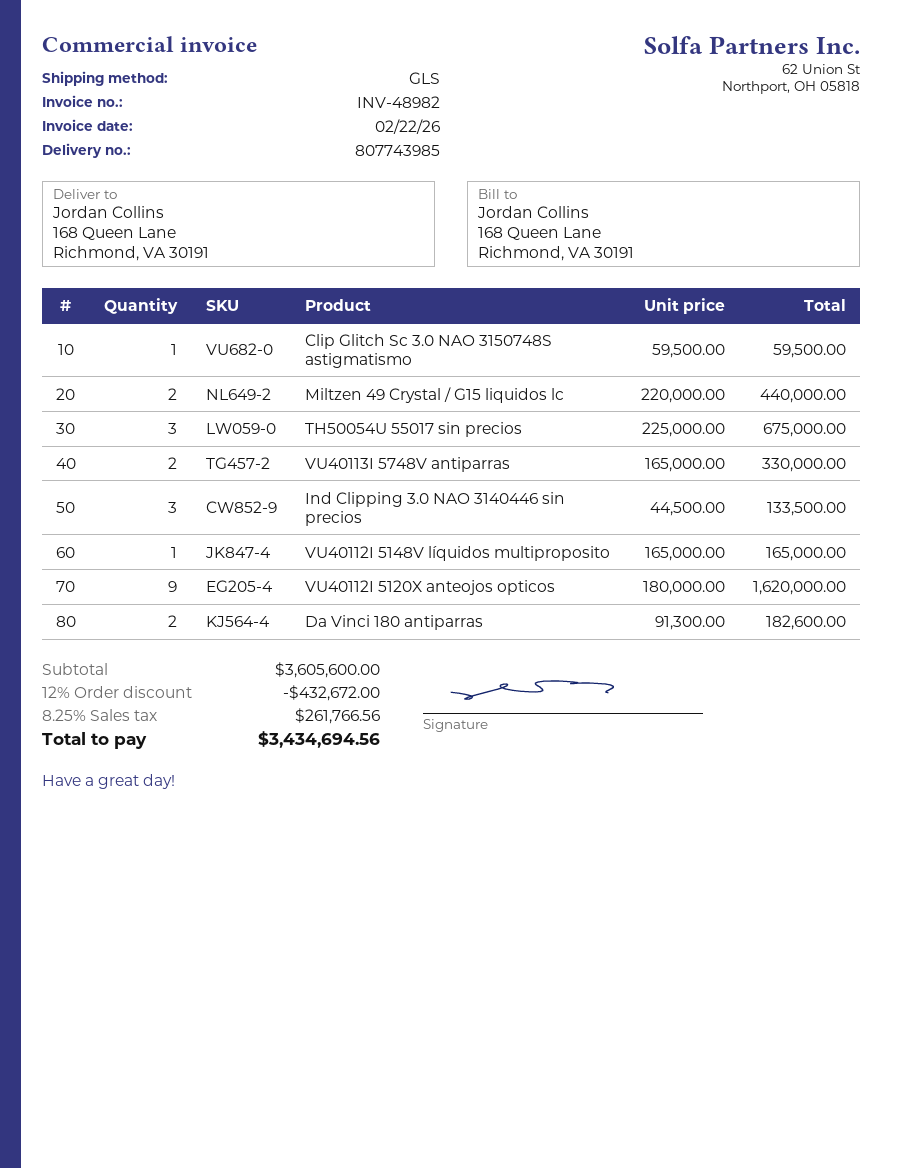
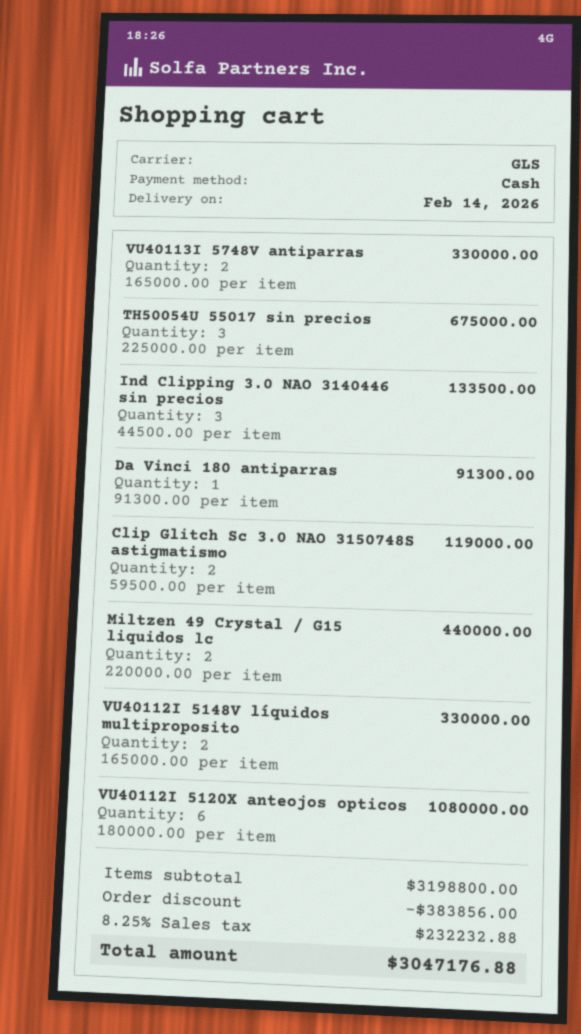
Clip Glitch Sc 3.0 NAO 3150748S astigmatismo: 1 x 59500.00 = 59500.00 -> 2 x 59500.00 = 119000.00
VU40112I 5148V líquidos multiproposito: 1 x 165000.00 = 165000.00 -> 2 x 165000.00 = 330000.00
VU40112I 5120X anteojos opticos: 9 x 180000.00 = 1620000.00 -> 6 x 180000.00 = 1080000.00
Da Vinci 180 antiparras: 2 x 91300.00 = 182600.00 -> 1 x 91300.00 = 91300.00
subtotal: 3605600.00 -> 3198800.00
discount: 432672.00 -> 383856.00
tax: 8.25% = 261766.56 -> 8.25% = 232232.88
total: 3434694.56 -> 3047176.88

